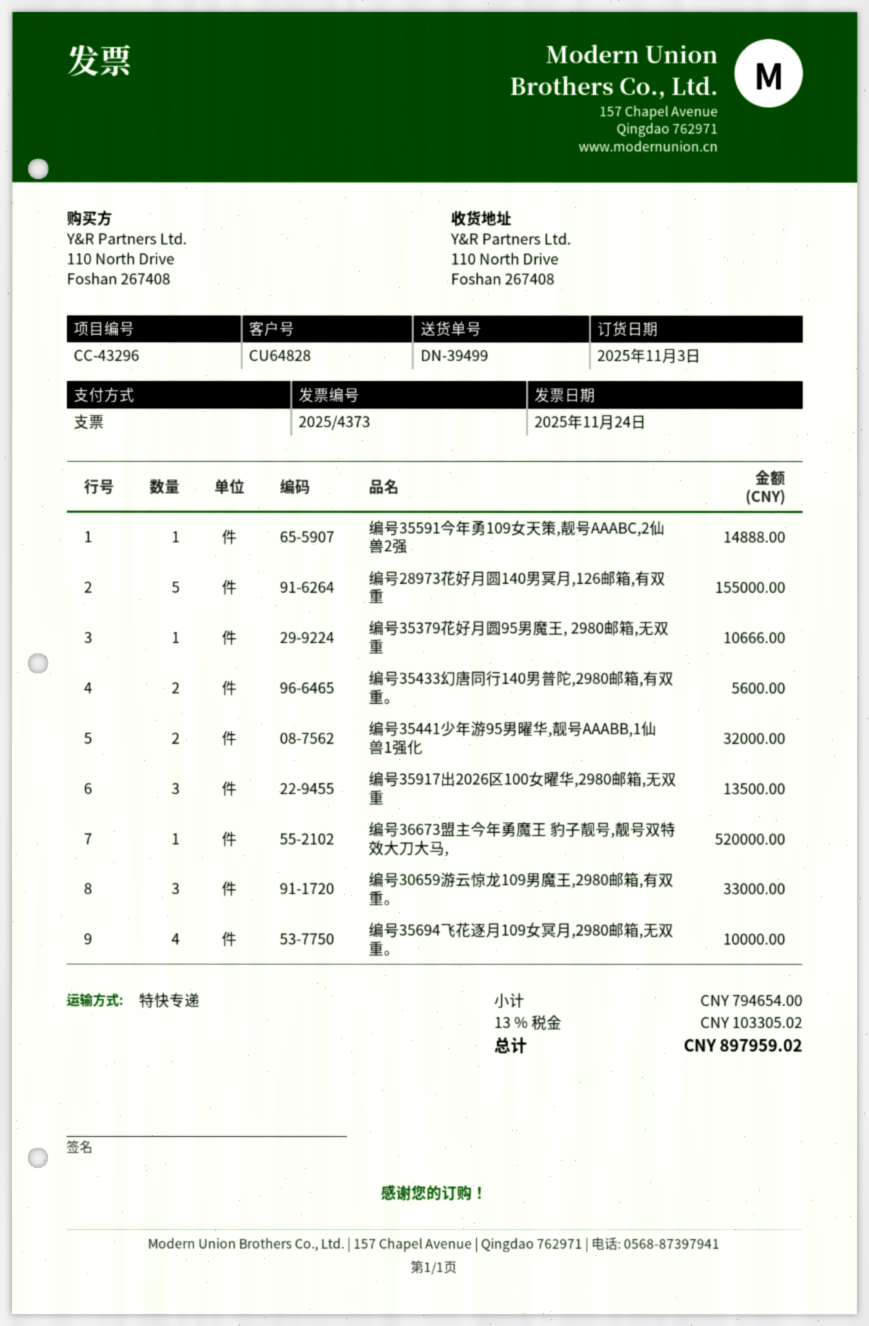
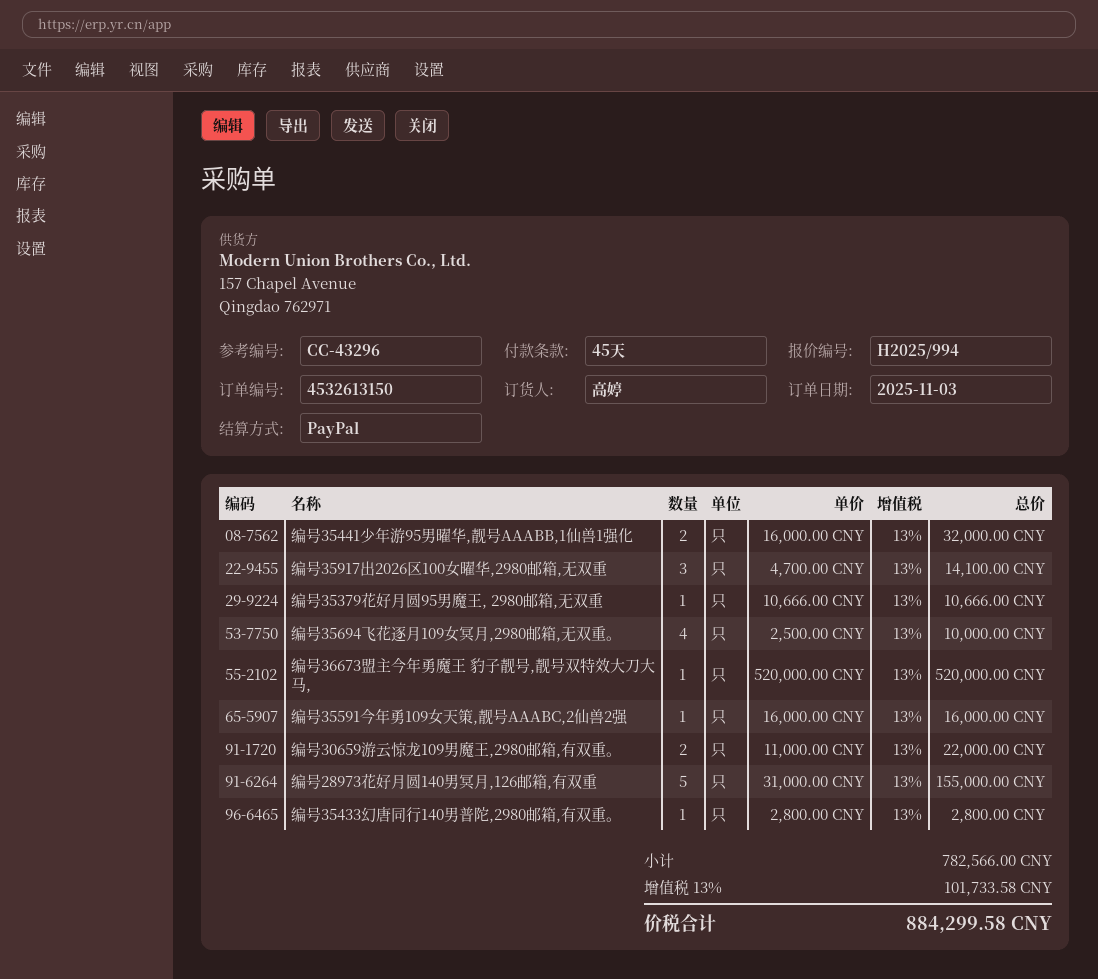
payment method: cheque -> PayPal
编号35591今年勇109女天策,靓号AAABC,2仙兽2强: 1 for 14888.00 -> 1 for 16000.00
编号35433幻唐同行140男普陀,2980邮箱,有双重。: 2 for 5600.00 -> 1 for 2800.00
编号35917出2026区100女曜华,2980邮箱,无双重: 3 for 13500.00 -> 3 for 14100.00
编号30659游云惊龙109男魔王,2980邮箱,有双重。: 3 for 33000.00 -> 2 for 22000.00
subtotal: 794654.00 -> 782566.00
tax: 13% = 103305.02 -> 13% = 101733.58
total: 897959.02 -> 884299.58

